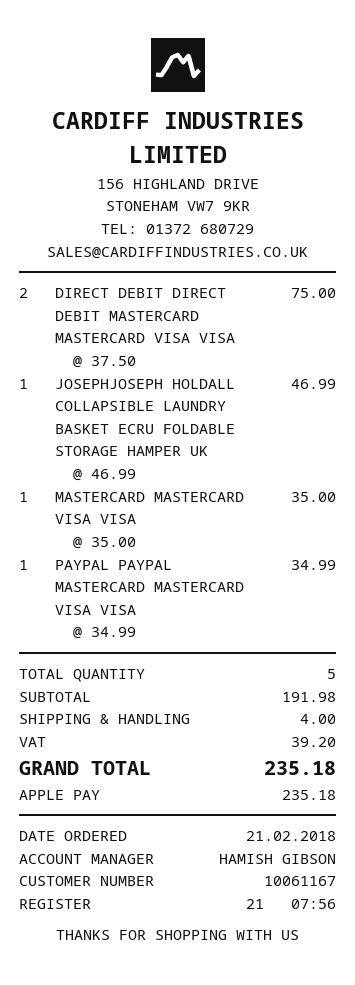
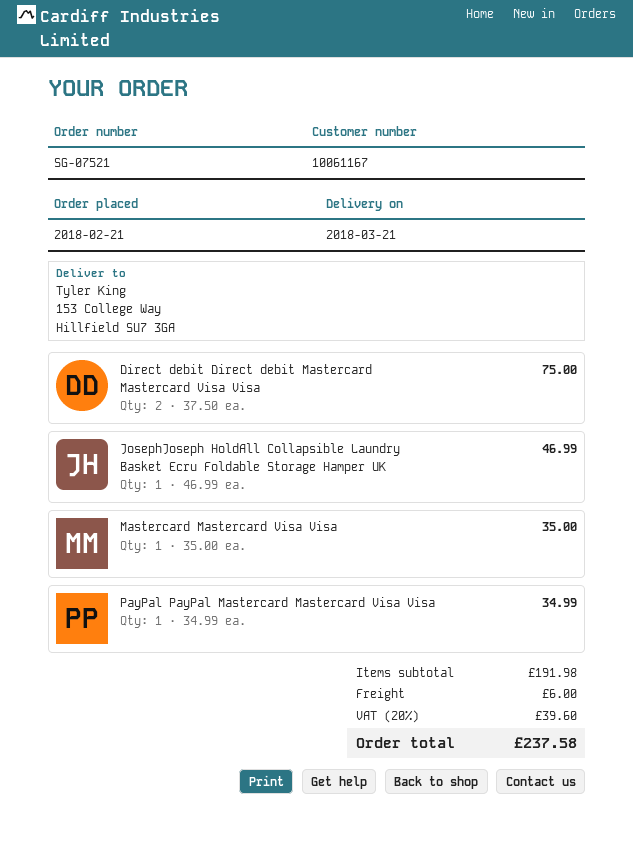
shipping: 4.00 -> 6.00
tax: 39.20 -> 39.60
total: 235.18 -> 237.58

